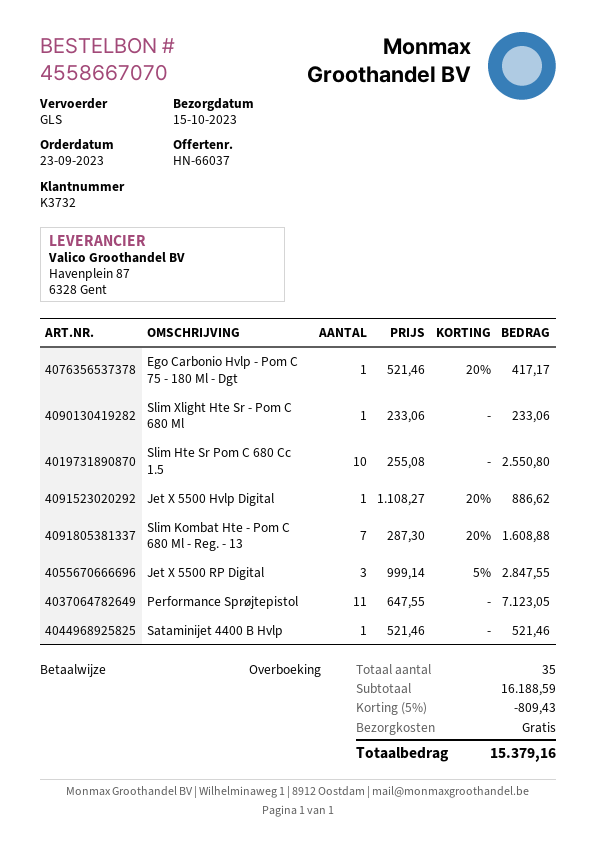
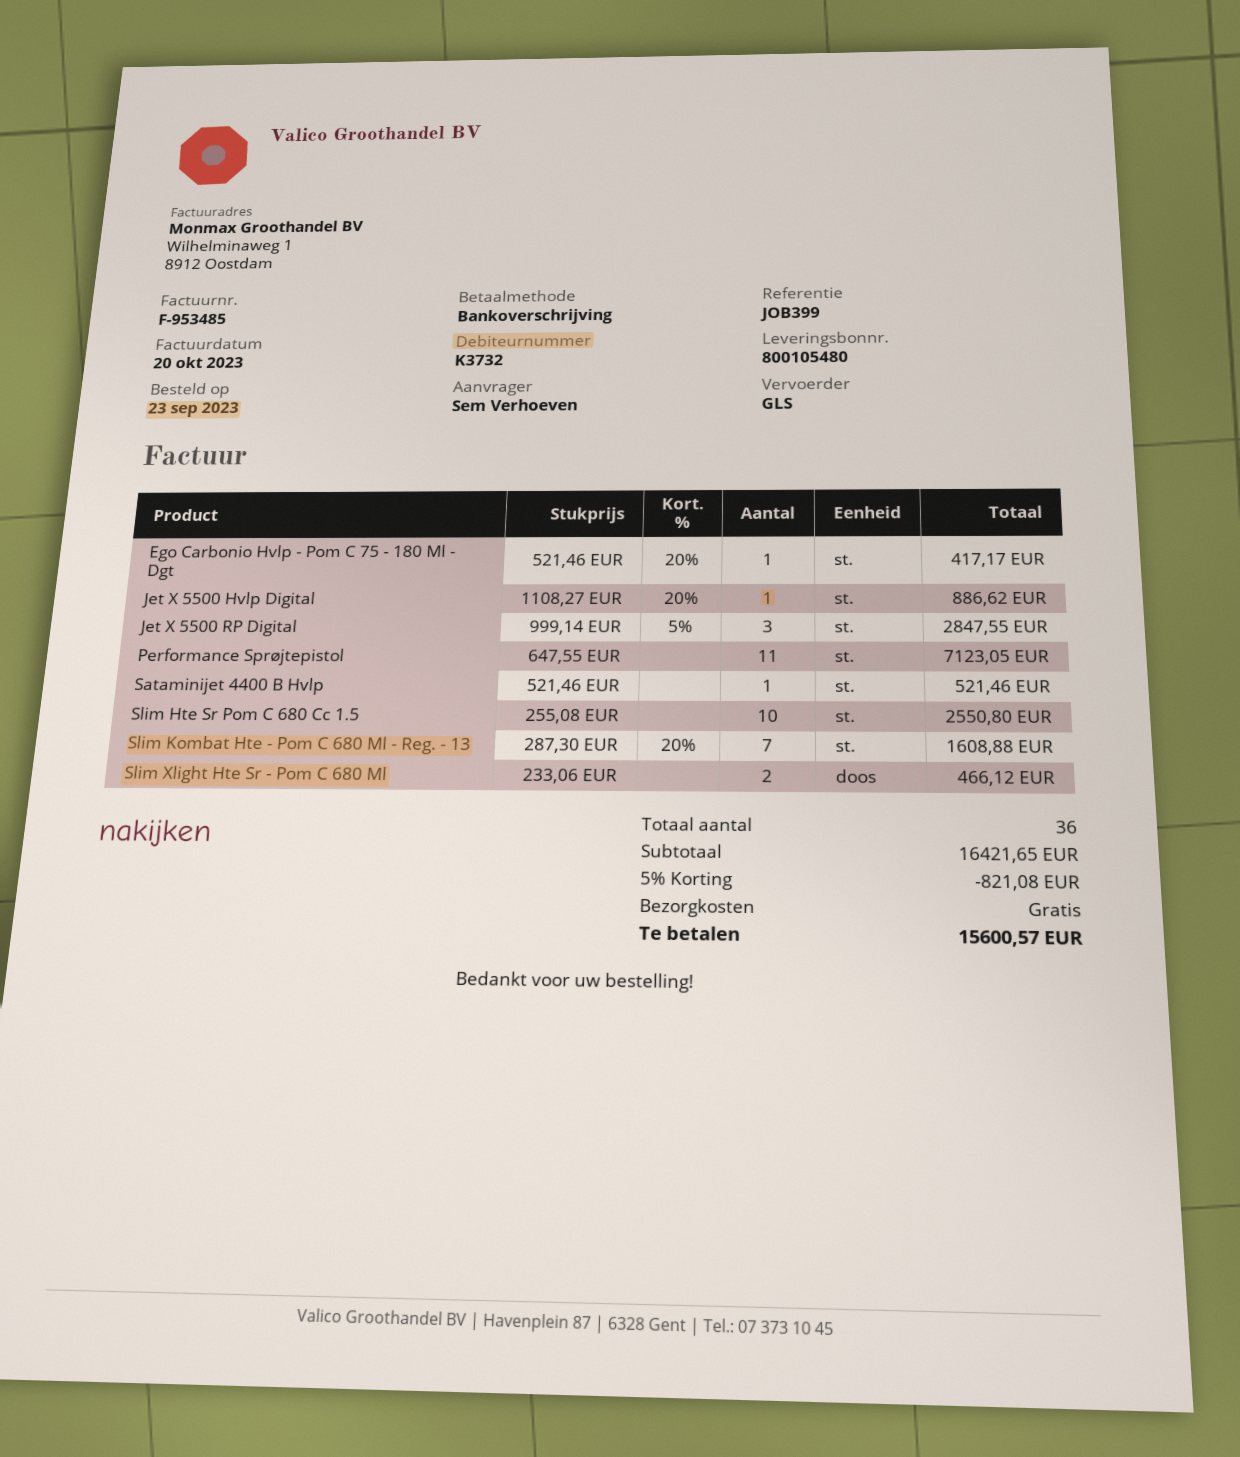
Slim Xlight Hte Sr - Pom C 680 Ml: 1 x 233.06 = 233.06 -> 2 x 233.06 = 466.12
total quantity: 35 -> 36
subtotal: 16188.59 -> 16421.65
discount: 5% = 809.43 -> 5% = 821.08
total: 15379.16 -> 15600.57

